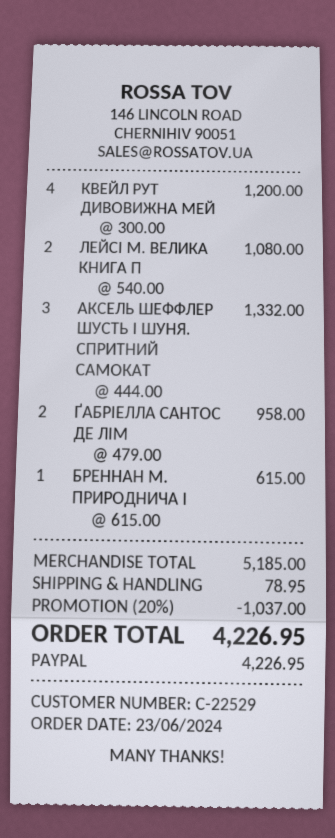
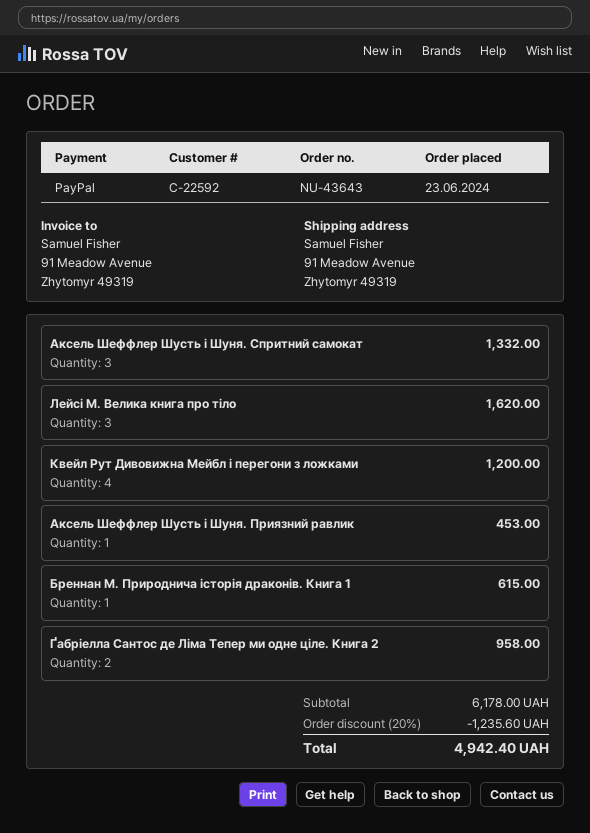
customer number: C-22529 -> C-22592
ЛЕЙСІ М. ВЕЛИКА КНИГА П: 2 for 1080.00 -> 3 for 1620.00
Аксель Шеффлер Шусть і Шуня. Приязний равлик: none -> 1 for 453.00
subtotal: 5185.00 -> 6178.00
discount: 20% = 1037.00 -> 20% = 1235.60
shipping: 78.95 -> none
total: 4226.95 -> 4942.40

